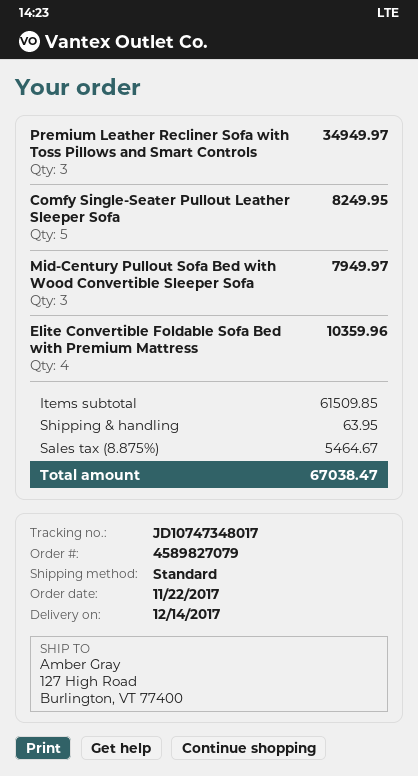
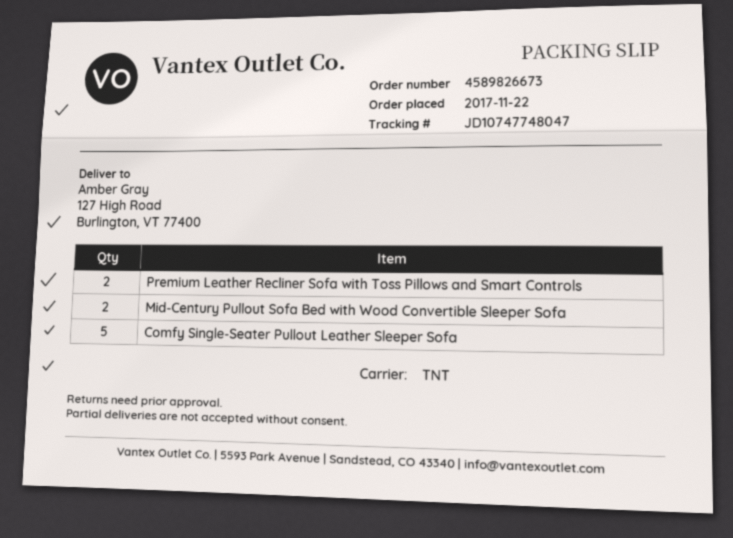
order number: 4589827079 -> 4589826673
shipping method: standard -> TNT
tracking number: JD10747348017 -> JD10747748047
Premium Leather Recliner Sofa with Toss Pillows and Smart Controls: 3 -> 2
Mid-Century Pullout Sofa Bed with Wood Convertible Sleeper Sofa: 3 -> 2
Elite Convertible Foldable Sofa Bed with Premium Mattress: 4 -> none

